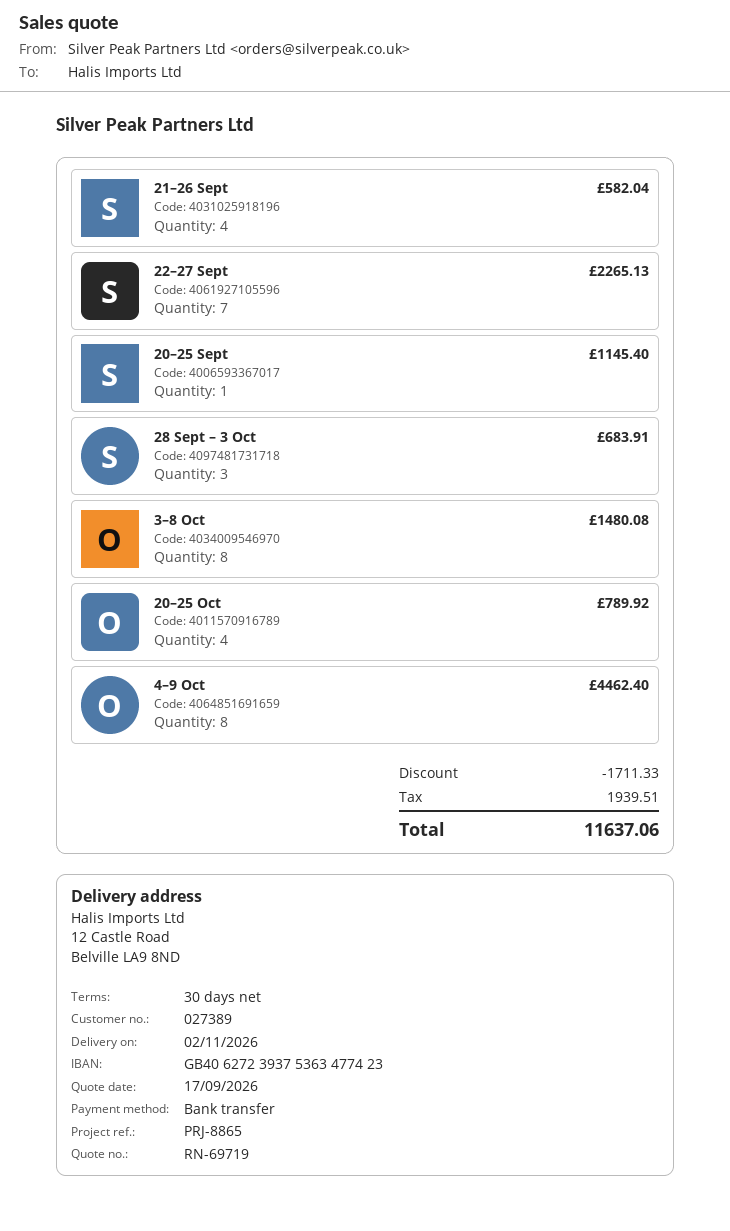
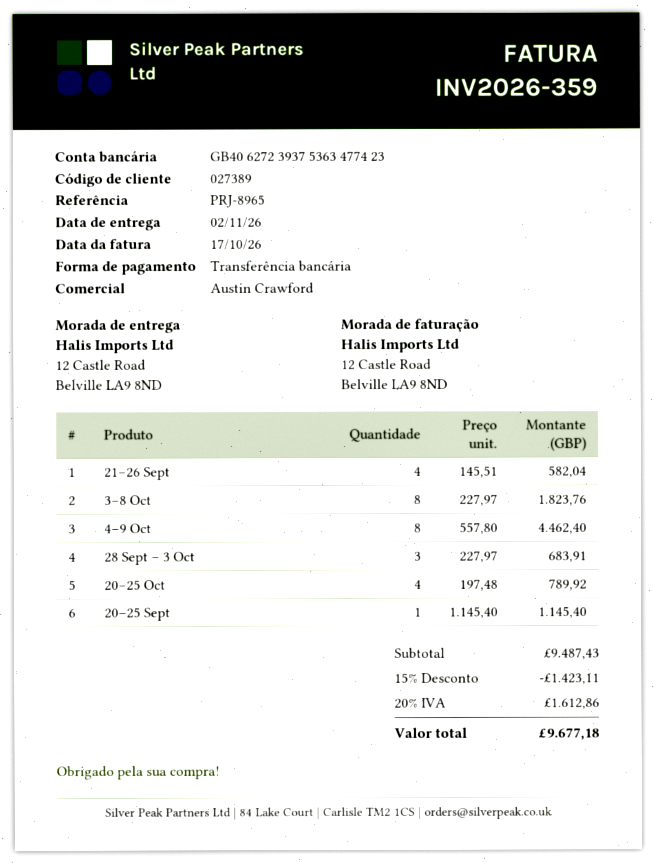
reference: PRJ-8865 -> PRJ-8965
22–27 Sept: 7 for 2265.13 -> none
3–8 Oct: 8 for 1480.08 -> 8 for 1823.76
discount: 1711.33 -> 1423.11
tax: 1939.51 -> 1612.86
total: 11637.06 -> 9677.18

